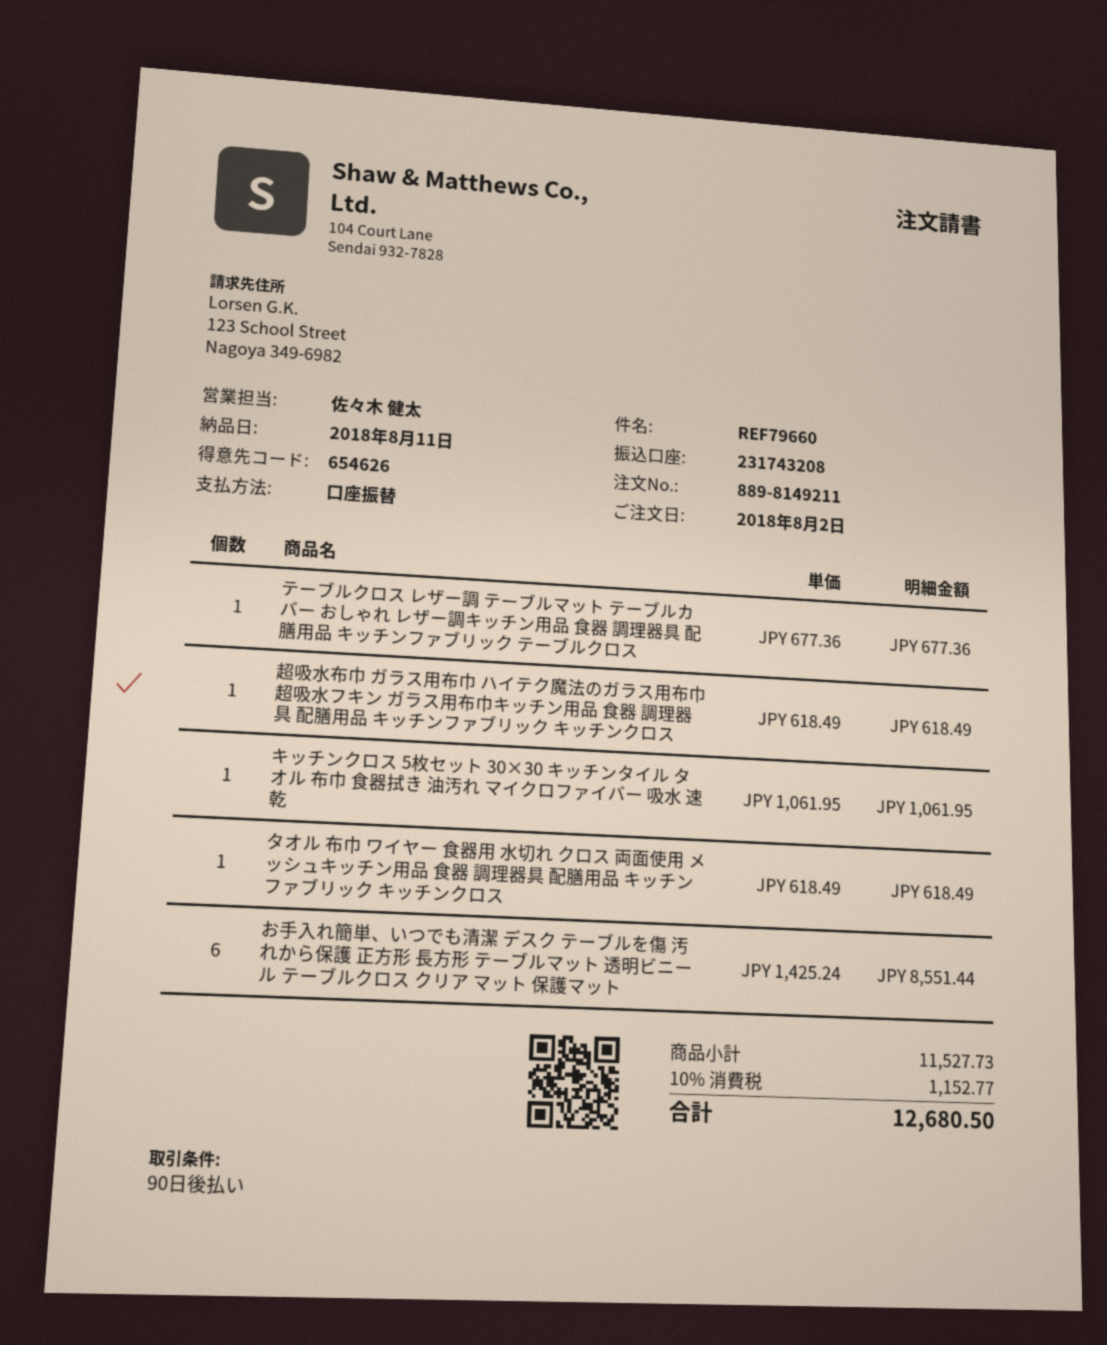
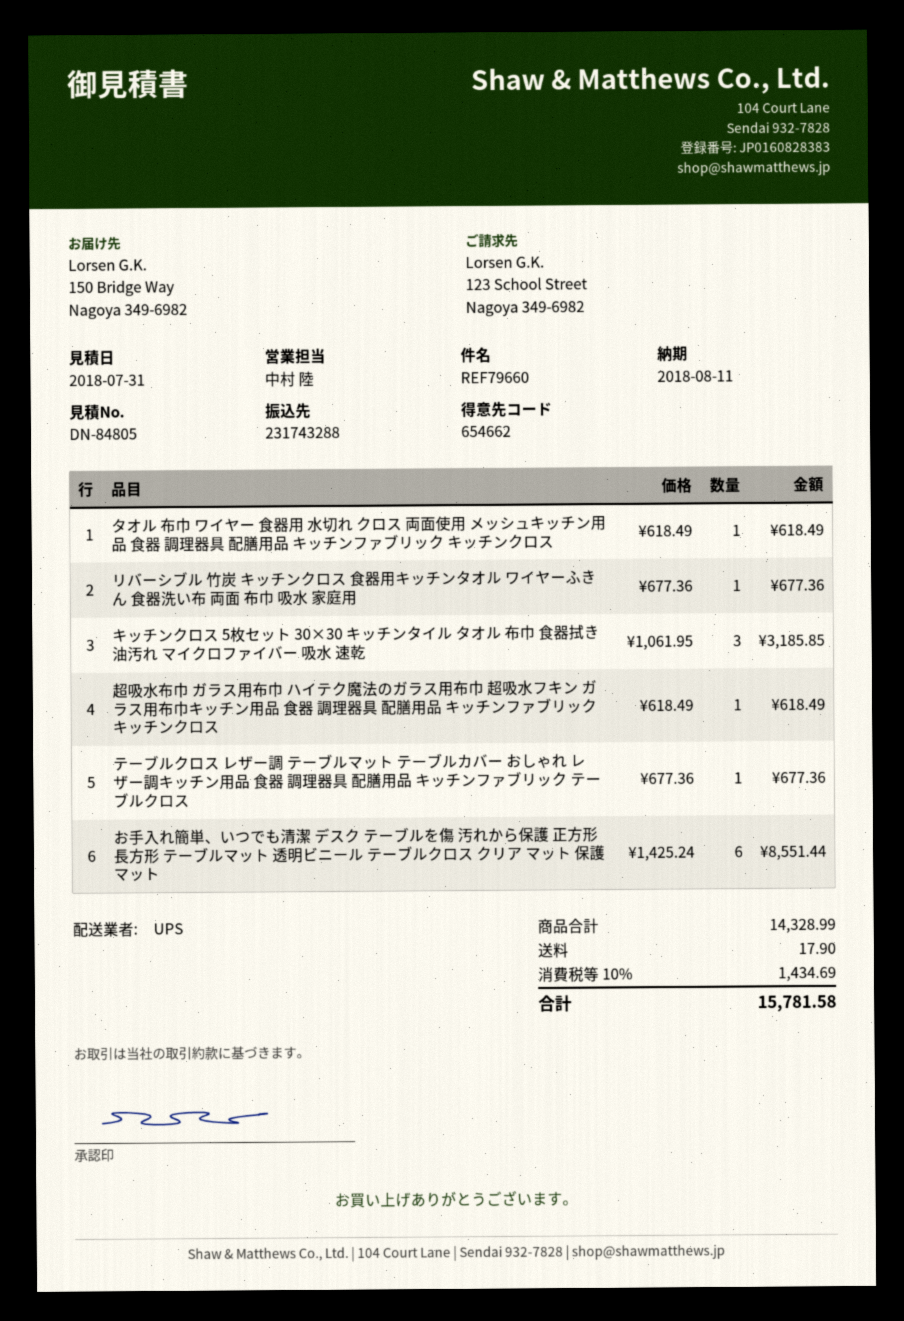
customer number: 654626 -> 654662
sales rep: 佐々木 健太 -> 中村 陸
bank account: 231743208 -> 231743288
キッチンクロス 5枚セット 30×30 キッチンタイル タオル 布巾 食器拭き 油汚れ マイクロファイバー 吸水 速乾: 1 x 1061.95 = 1061.95 -> 3 x 1061.95 = 3185.85
リバーシブル 竹炭 キッチンクロス 食器用キッチンタオル ワイヤーふきん 食器洗い布 両面 布巾 吸水 家庭用: none -> 1 x 677.36 = 677.36
subtotal: 11527.73 -> 14328.99
shipping: none -> 17.90
tax: 10% = 1152.77 -> 10% = 1434.69
total: 12680.50 -> 15781.58

